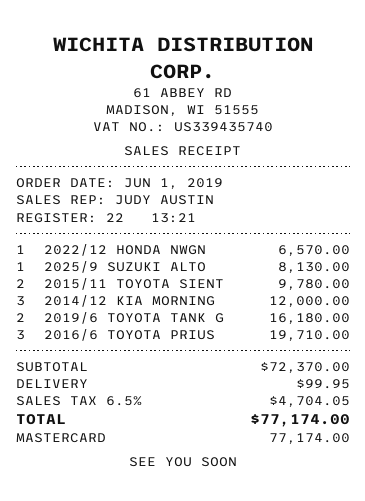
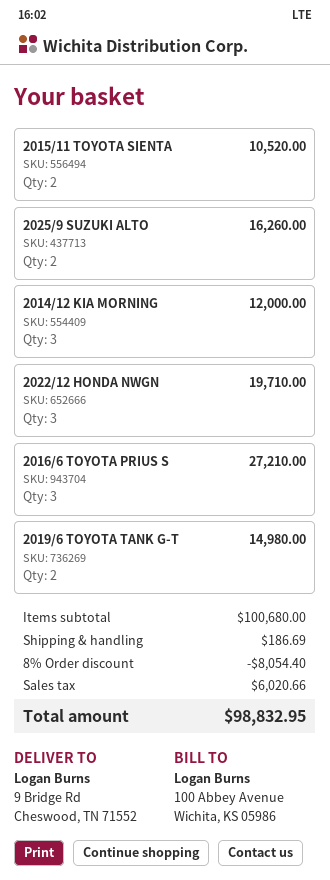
2022/12 HONDA NWGN: 1 for 6570.00 -> 3 for 19710.00
2025/9 SUZUKI ALTO: 1 for 8130.00 -> 2 for 16260.00
2015/11 TOYOTA SIENT: 2 for 9780.00 -> 2 for 10520.00
2019/6 TOYOTA TANK G: 2 for 16180.00 -> 2 for 14980.00
2016/6 TOYOTA PRIUS: 3 for 19710.00 -> 3 for 27210.00
subtotal: 72370.00 -> 100680.00
discount: none -> 8% = 8054.40
shipping: 99.95 -> 186.69
tax: 4704.05 -> 6020.66
total: 77174.00 -> 98832.95

